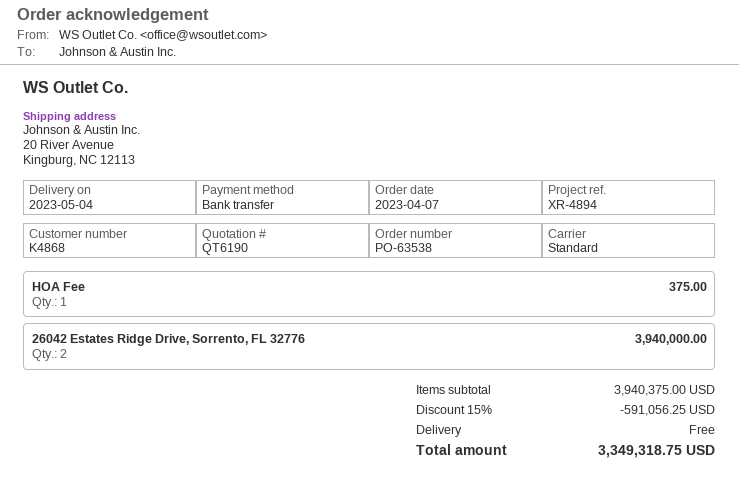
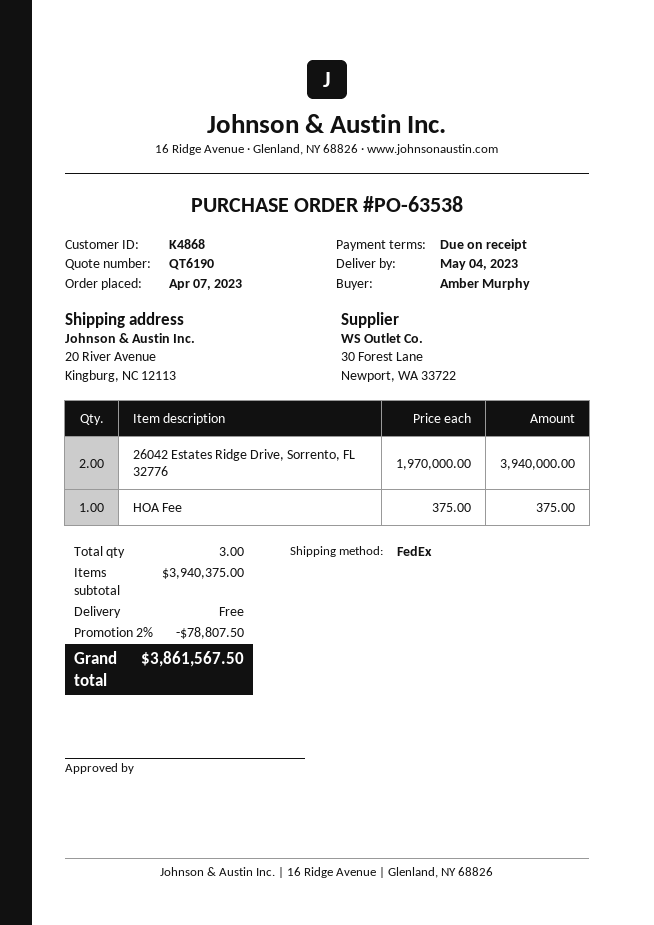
shipping method: standard -> FedEx
discount: 15% = 591056.25 -> 2% = 78807.50
total: 3349318.75 -> 3861567.50

